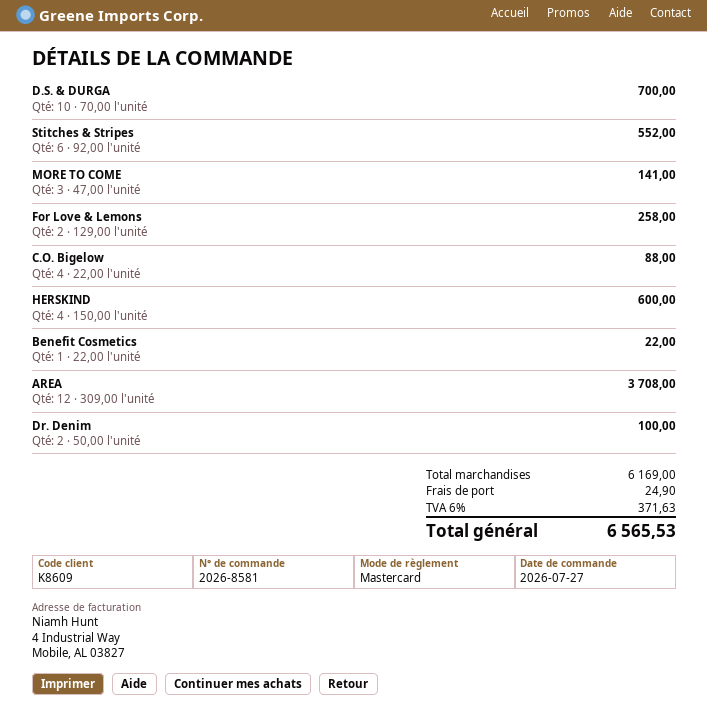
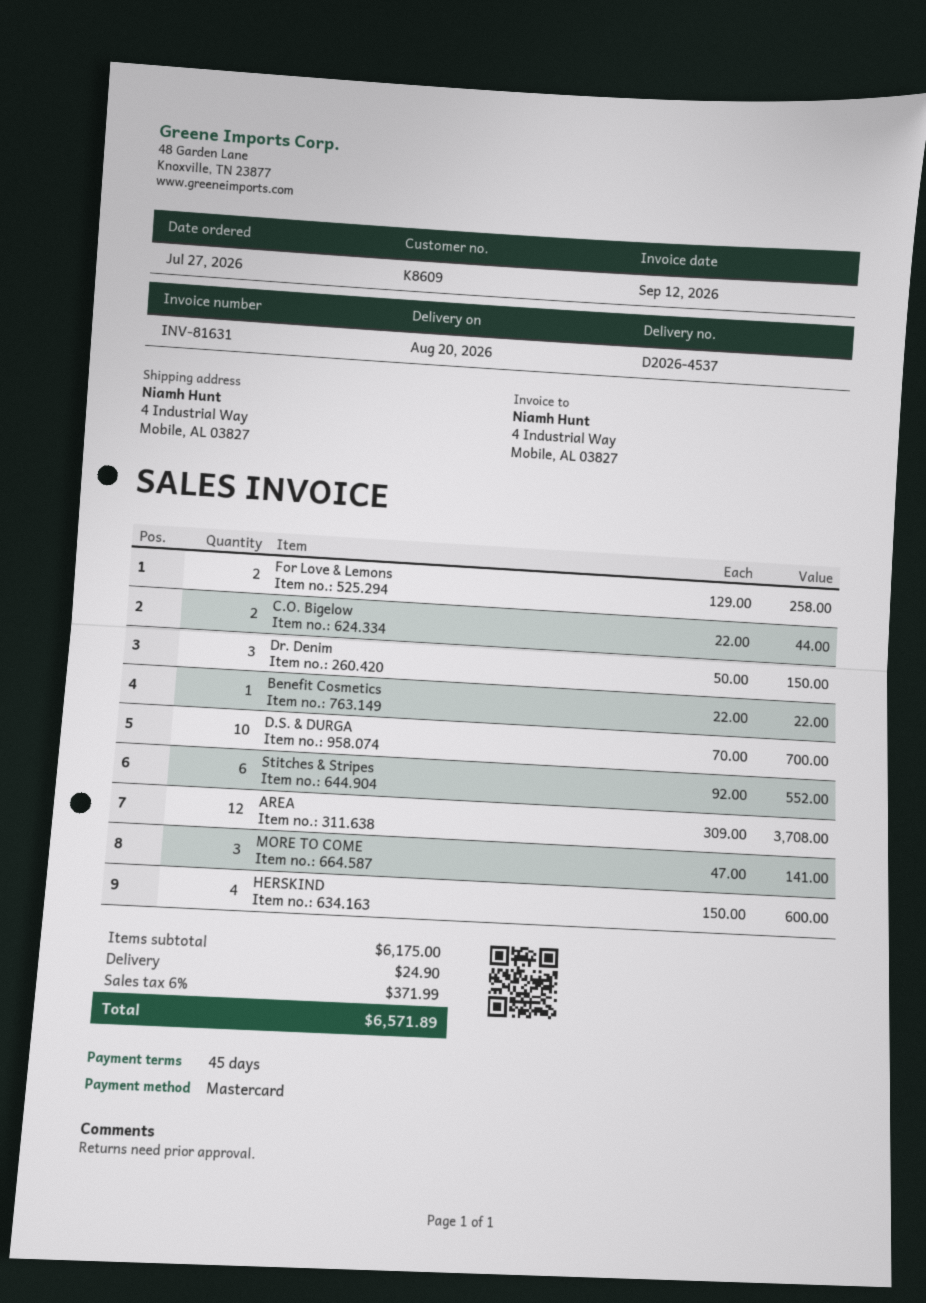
C.O. Bigelow: 4 x 22.00 = 88.00 -> 2 x 22.00 = 44.00
Dr. Denim: 2 x 50.00 = 100.00 -> 3 x 50.00 = 150.00
subtotal: 6169.00 -> 6175.00
tax: 6% = 371.63 -> 6% = 371.99
total: 6565.53 -> 6571.89

